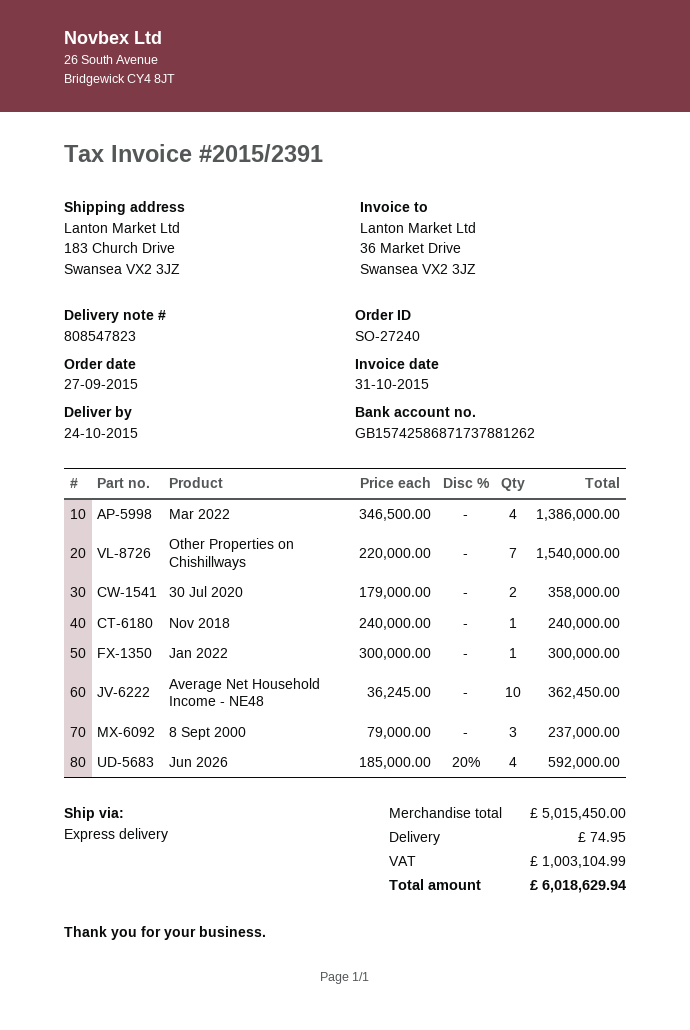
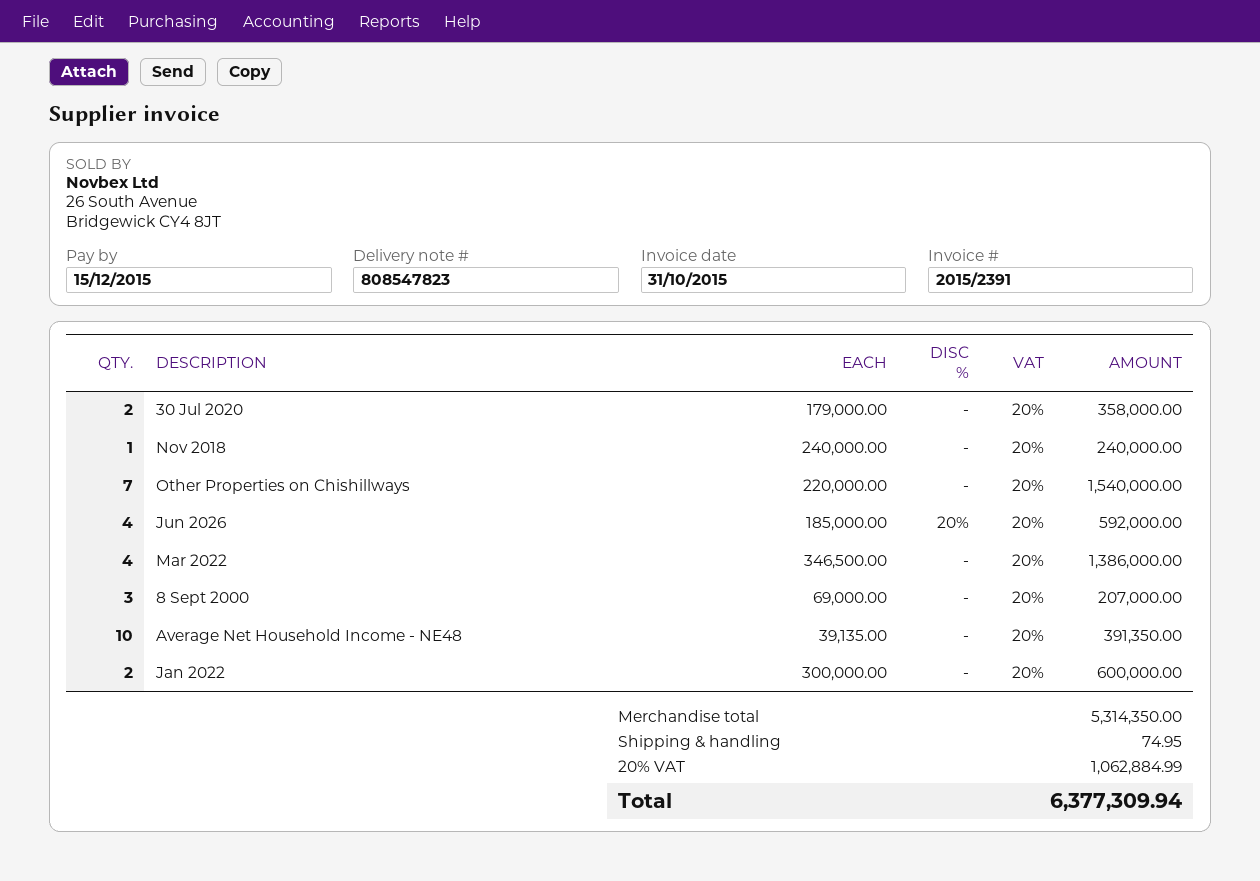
Jan 2022: 1 x 300000.00 = 300000.00 -> 2 x 300000.00 = 600000.00
Average Net Household Income - NE48: 10 x 36245.00 = 362450.00 -> 10 x 39135.00 = 391350.00
8 Sept 2000: 3 x 79000.00 = 237000.00 -> 3 x 69000.00 = 207000.00
subtotal: 5015450.00 -> 5314350.00
tax: 1003104.99 -> 1062884.99
total: 6018629.94 -> 6377309.94

